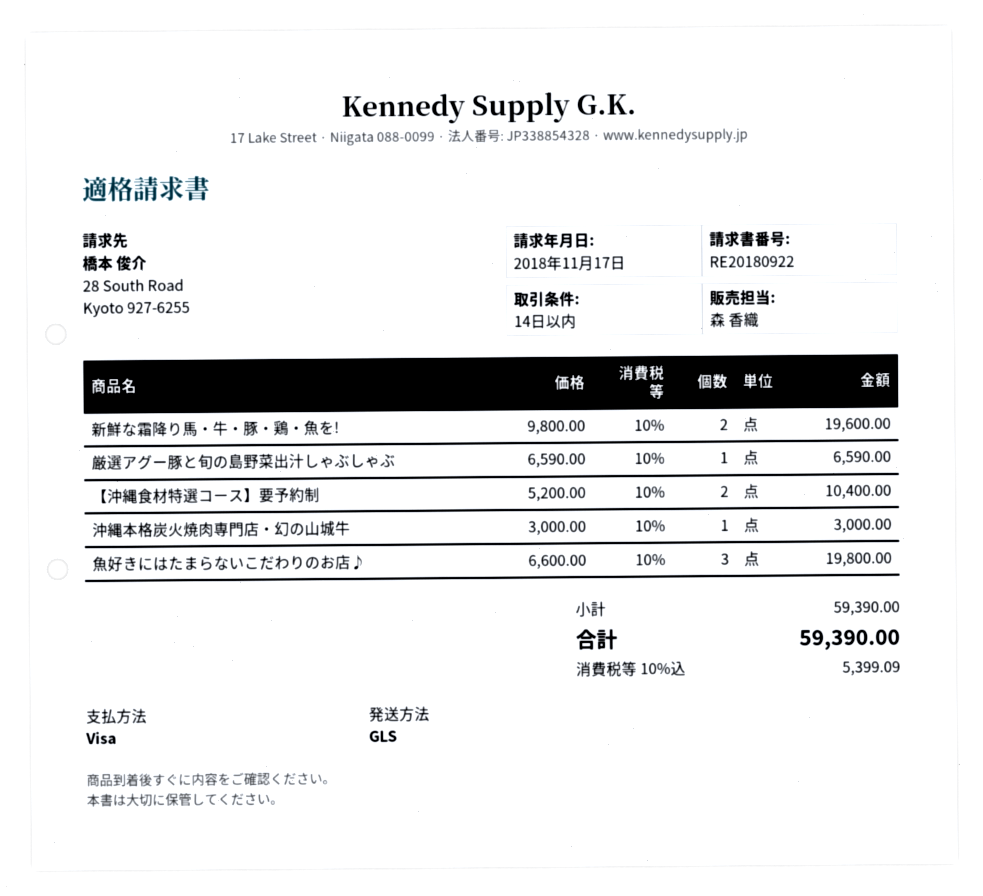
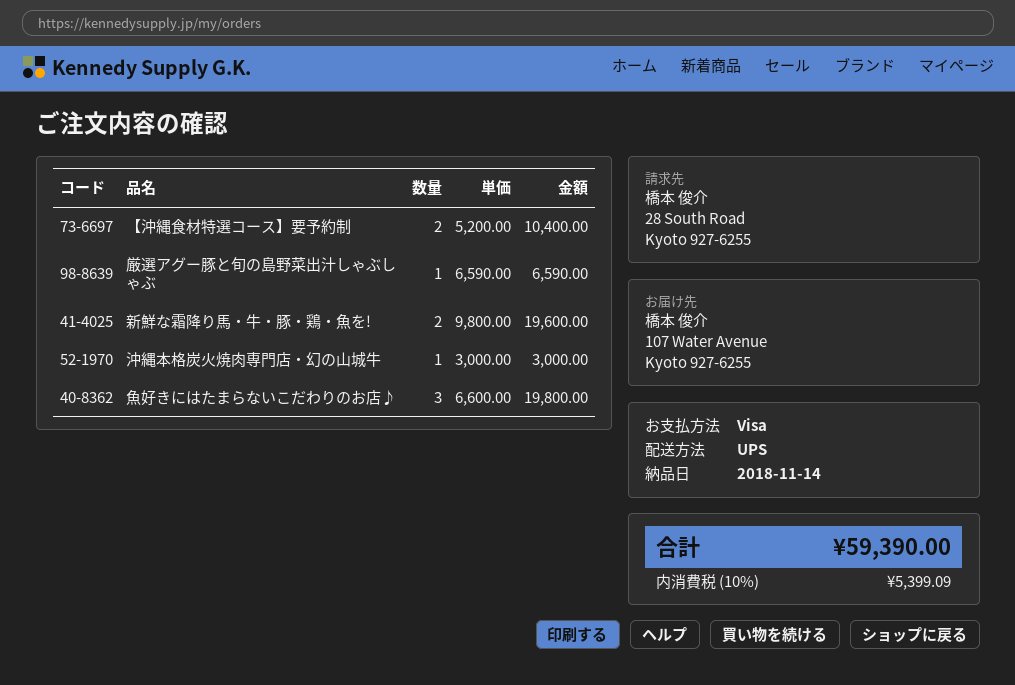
shipping method: GLS -> UPS

